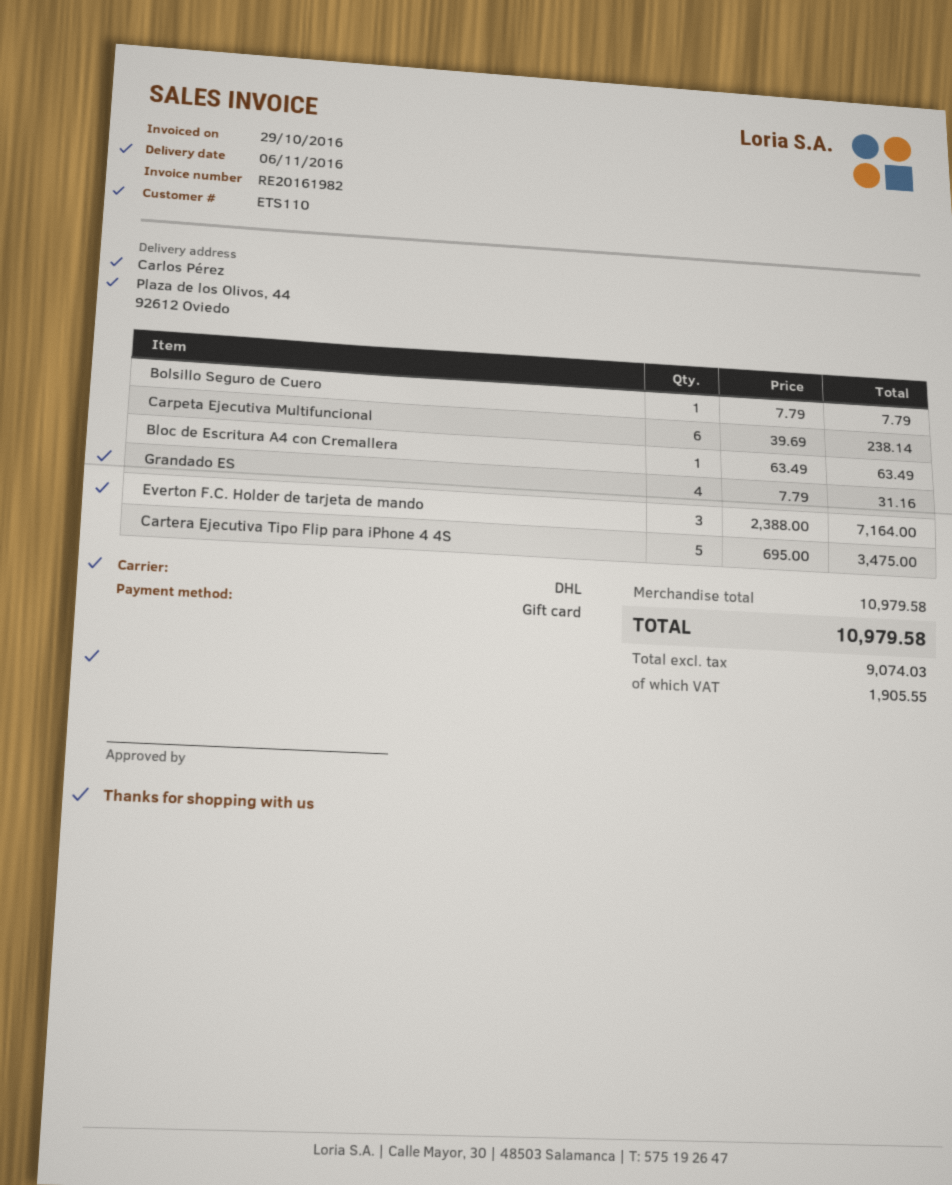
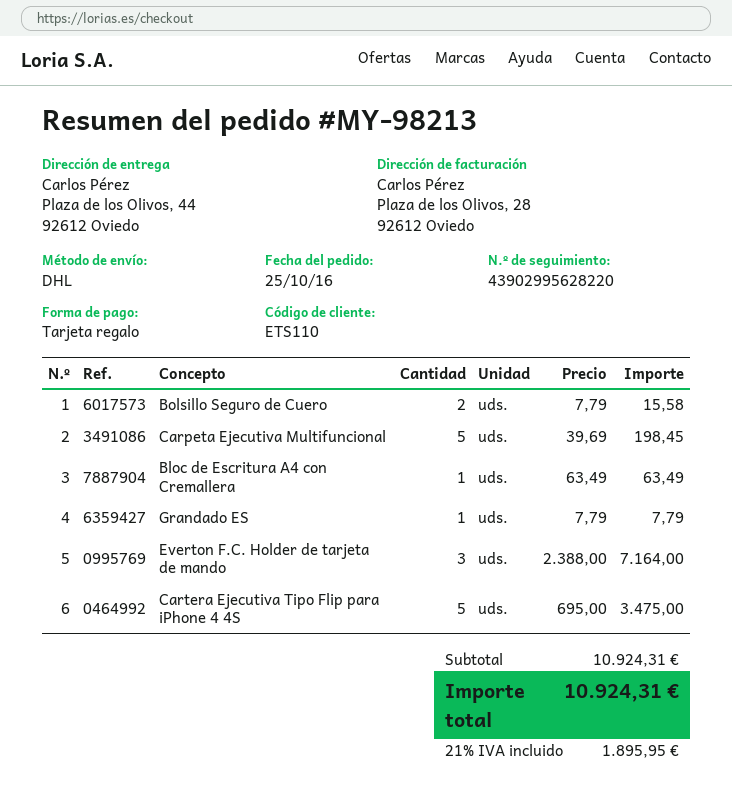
Bolsillo Seguro de Cuero: 1 x 7.79 = 7.79 -> 2 x 7.79 = 15.58
Carpeta Ejecutiva Multifuncional: 6 x 39.69 = 238.14 -> 5 x 39.69 = 198.45
Grandado ES: 4 x 7.79 = 31.16 -> 1 x 7.79 = 7.79
subtotal: 10979.58 -> 10924.31
tax: 1905.55 -> 1895.95
total: 10979.58 -> 10924.31

